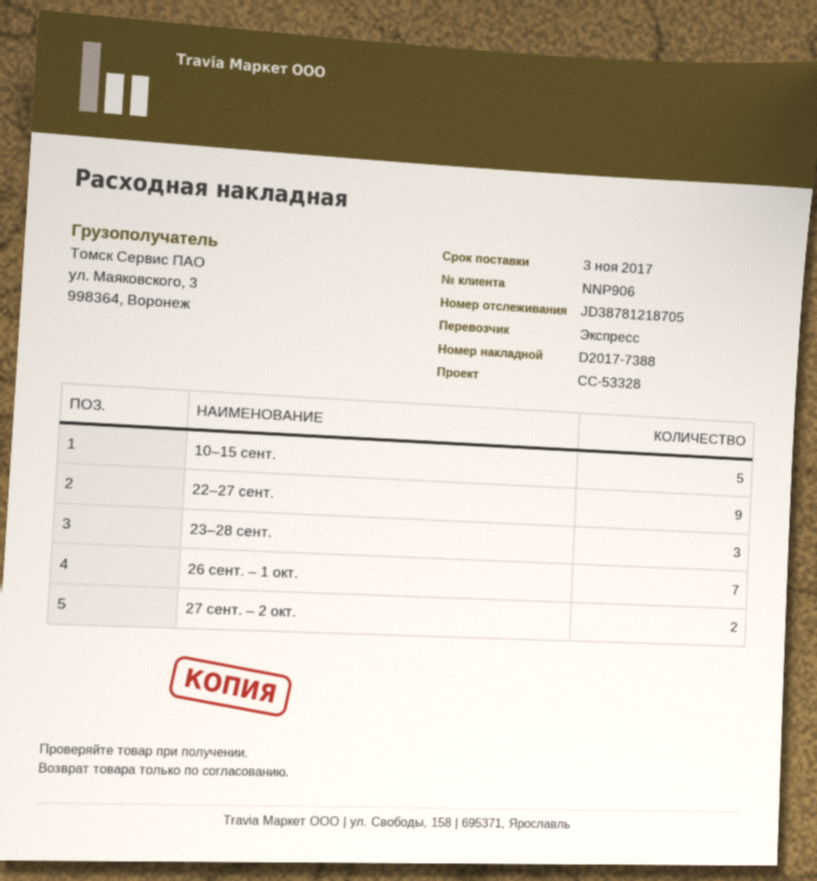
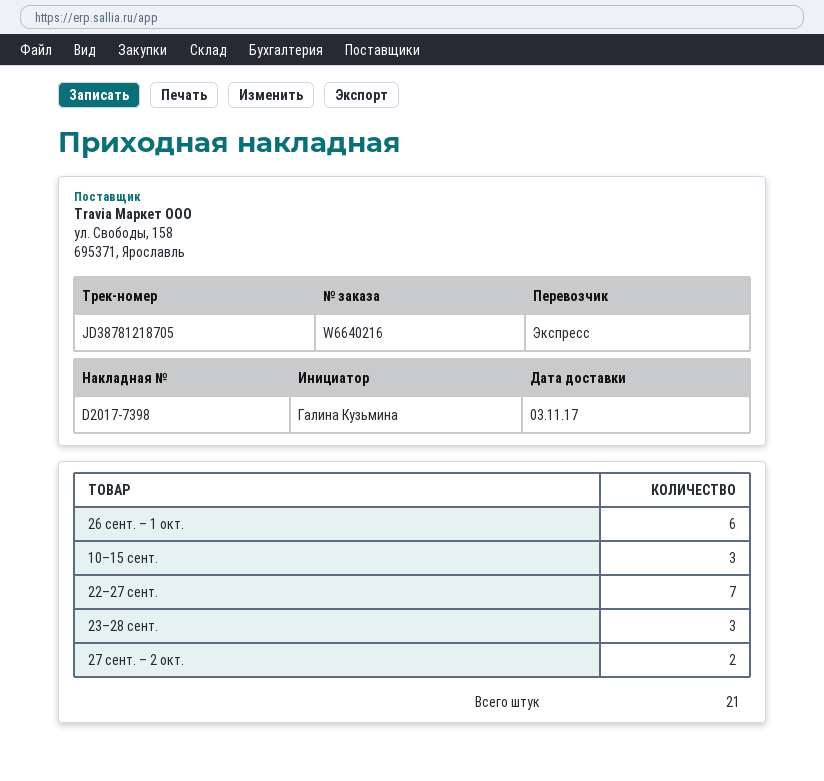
delivery note number: D2017-7388 -> D2017-7398
10–15 сент.: 5 -> 3
22–27 сент.: 9 -> 7
26 сент. – 1 окт.: 7 -> 6

